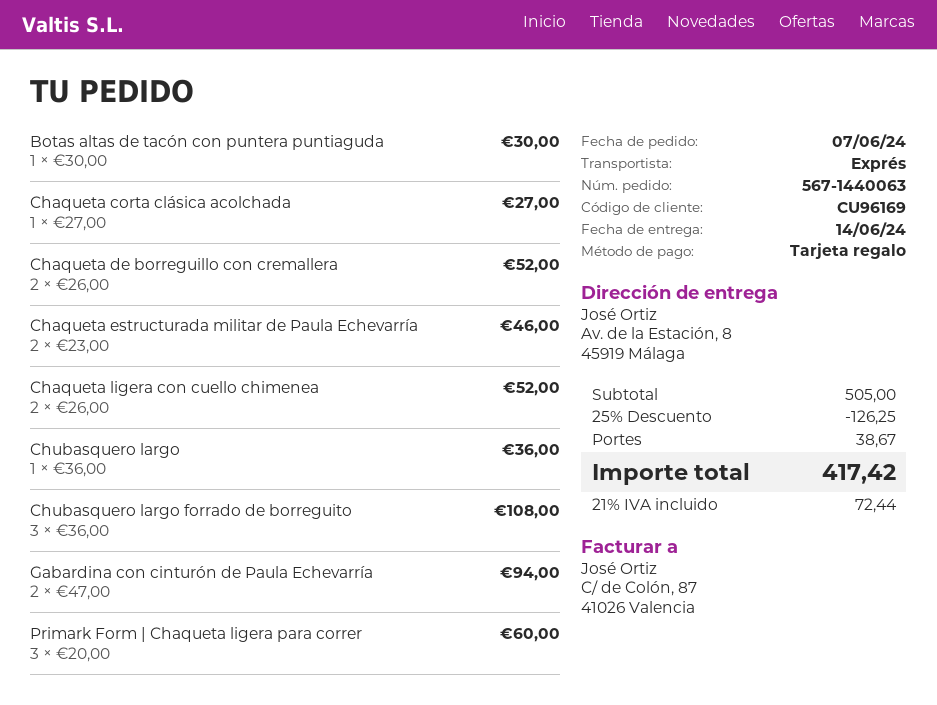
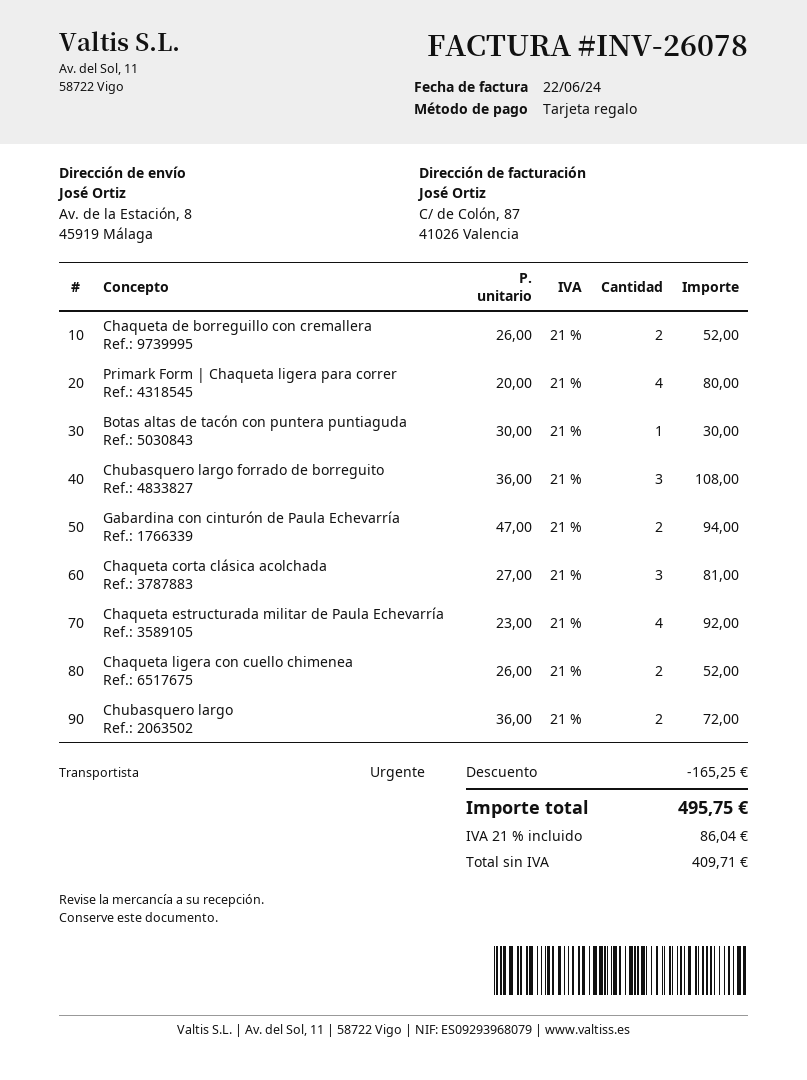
Chaqueta corta clásica acolchada: 1 x 27.00 = 27.00 -> 3 x 27.00 = 81.00
Chaqueta estructurada militar de Paula Echevarría: 2 x 23.00 = 46.00 -> 4 x 23.00 = 92.00
Chubasquero largo: 1 x 36.00 = 36.00 -> 2 x 36.00 = 72.00
Primark Form | Chaqueta ligera para correr: 3 x 20.00 = 60.00 -> 4 x 20.00 = 80.00
discount: 126.25 -> 165.25
shipping: 38.67 -> none
tax: 21% = 72.44 -> 21% = 86.04
total: 417.42 -> 495.75

